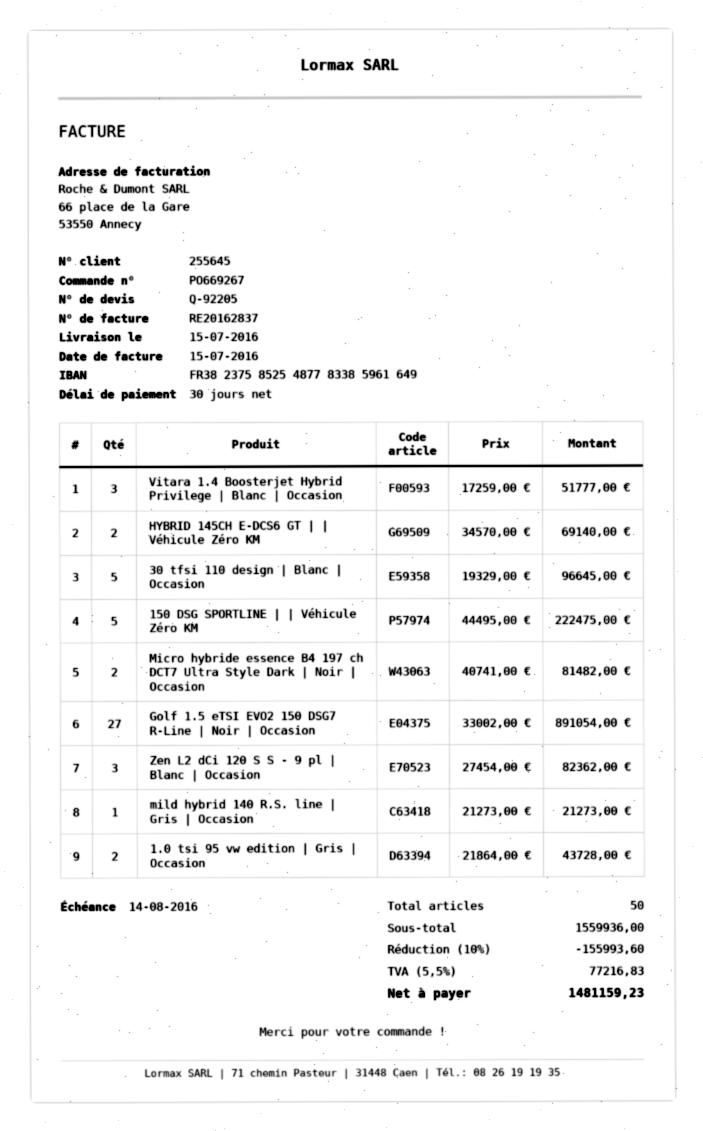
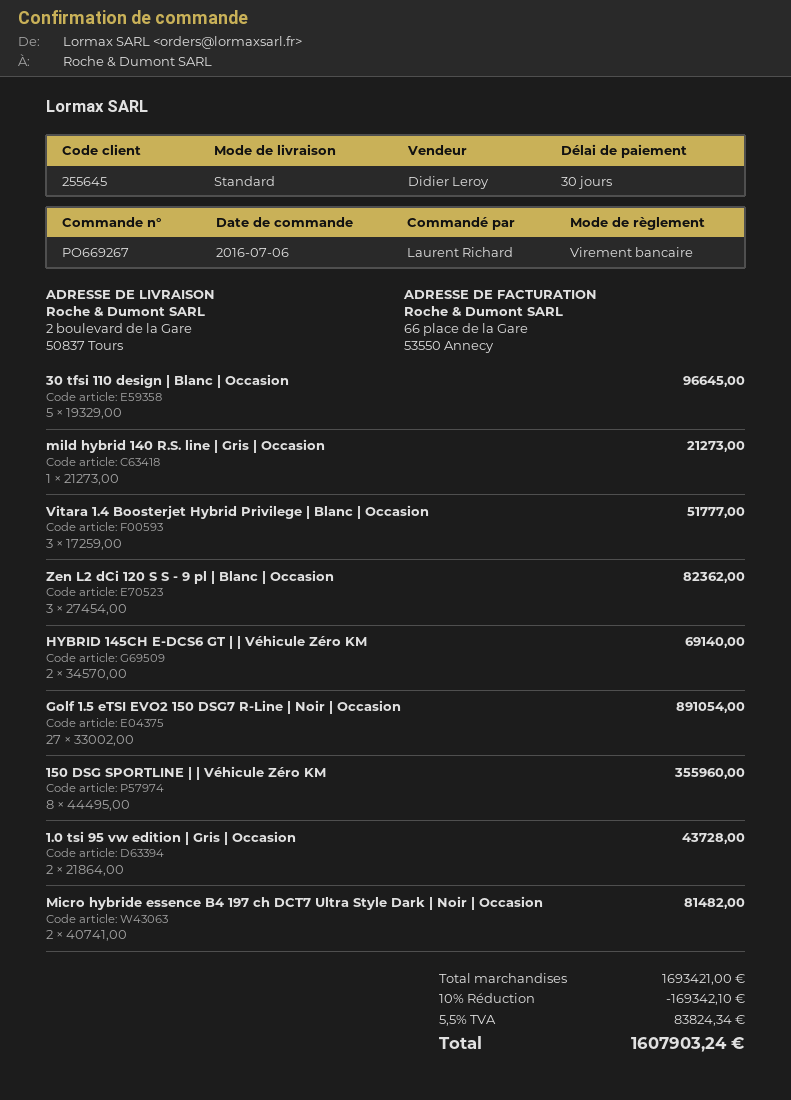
150 DSG SPORTLINE | | Véhicule Zéro KM: 5 x 44495.00 = 222475.00 -> 8 x 44495.00 = 355960.00
subtotal: 1559936.00 -> 1693421.00
discount: 10% = 155993.60 -> 10% = 169342.10
tax: 5.5% = 77216.83 -> 5.5% = 83824.34
total: 1481159.23 -> 1607903.24

